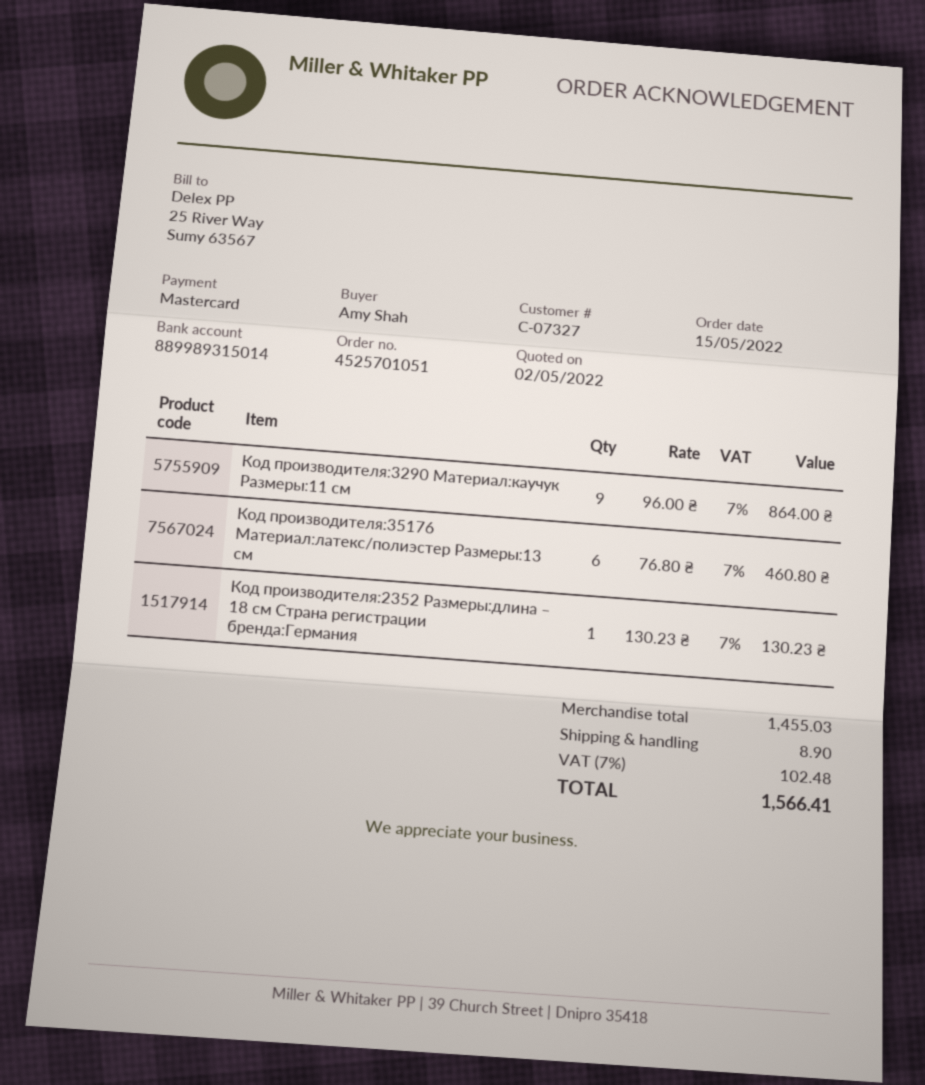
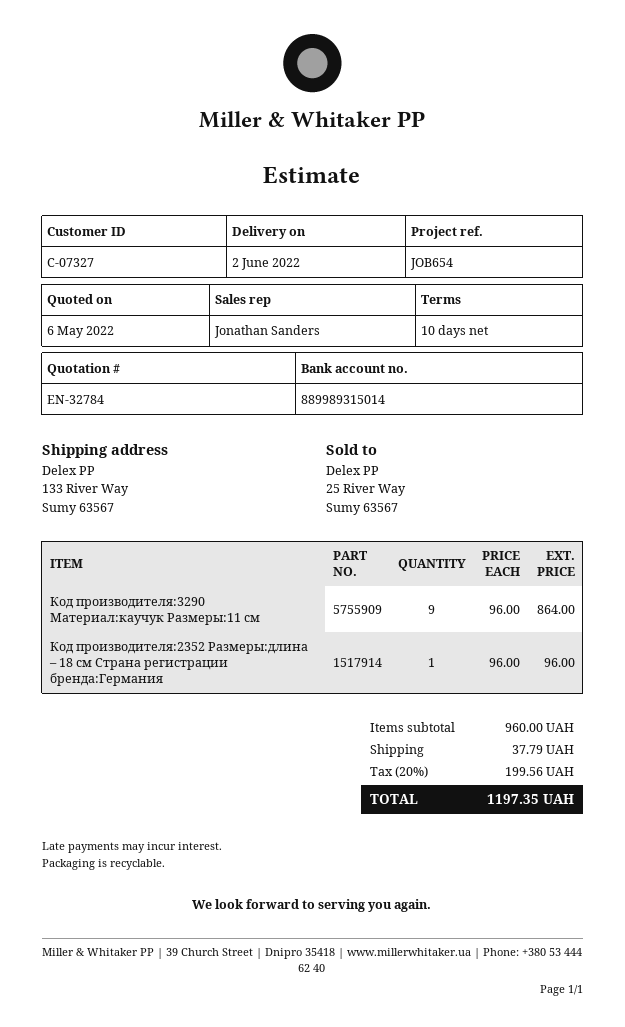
quote date: 2022-05-02 -> 2022-05-06
Код производителя:35176 Материал:латекс/полиэстер Размеры:13 см: 6 x 76.80 = 460.80 -> none
Код производителя:2352 Размеры:длина – 18 см Страна регистрации бренда:Германия: 1 x 130.23 = 130.23 -> 1 x 96.00 = 96.00
subtotal: 1455.03 -> 960.00
shipping: 8.90 -> 37.79
tax: 7% = 102.48 -> 20% = 199.56
total: 1566.41 -> 1197.35

